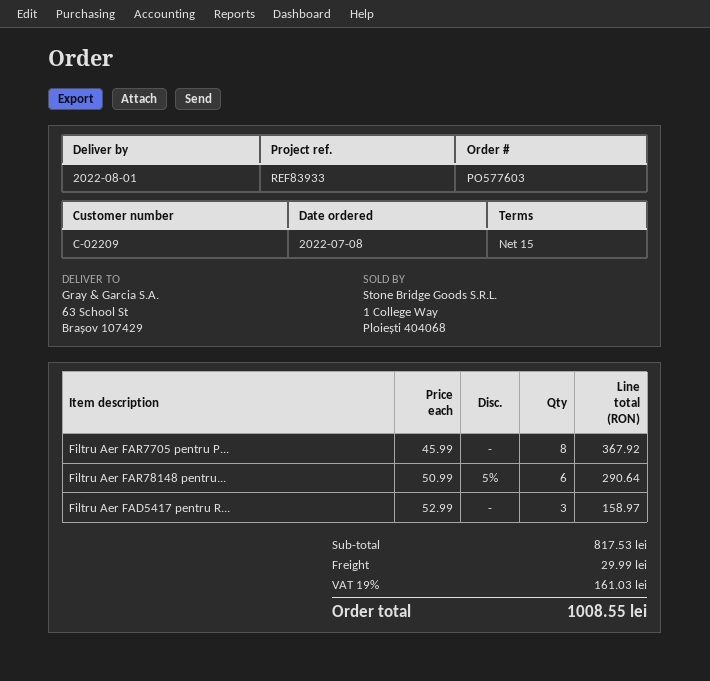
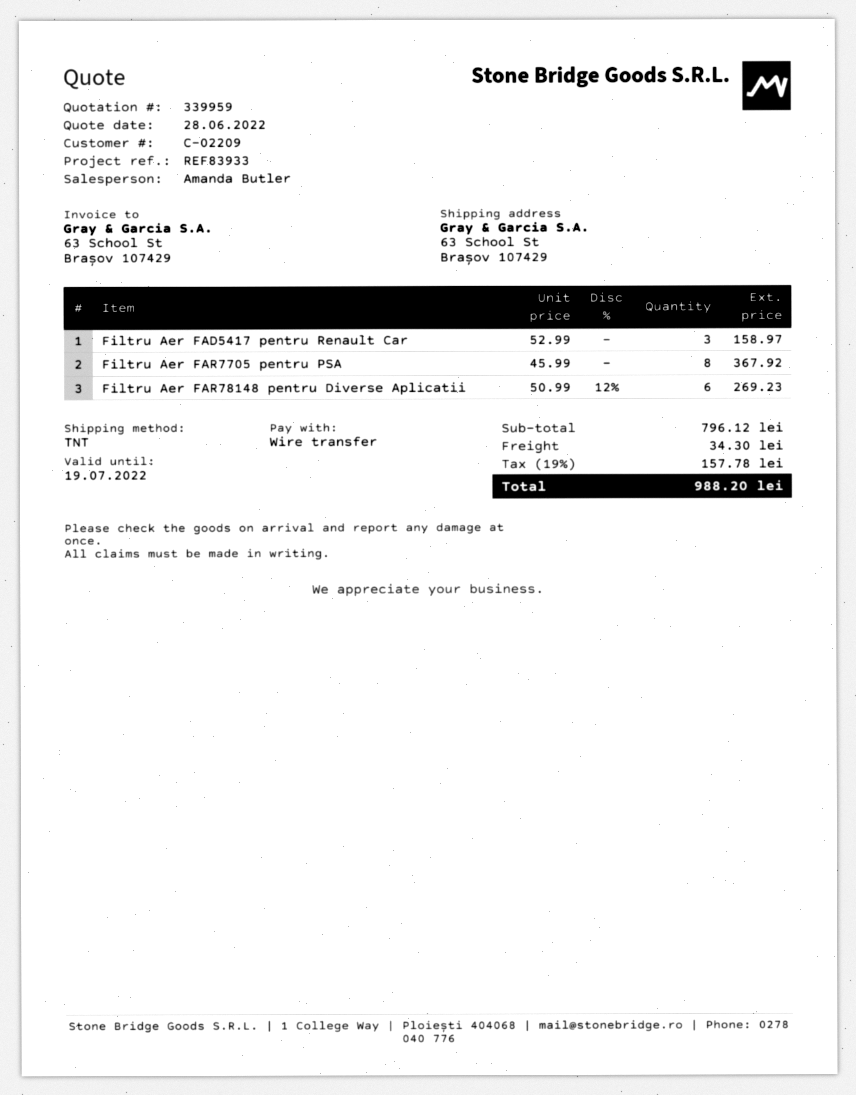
Filtru Aer FAR78148 pentru...: 6 x 50.99 - 5% = 290.64 -> 6 x 50.99 - 12% = 269.23
subtotal: 817.53 -> 796.12
shipping: 29.99 -> 34.30
tax: 19% = 161.03 -> 19% = 157.78
total: 1008.55 -> 988.20

